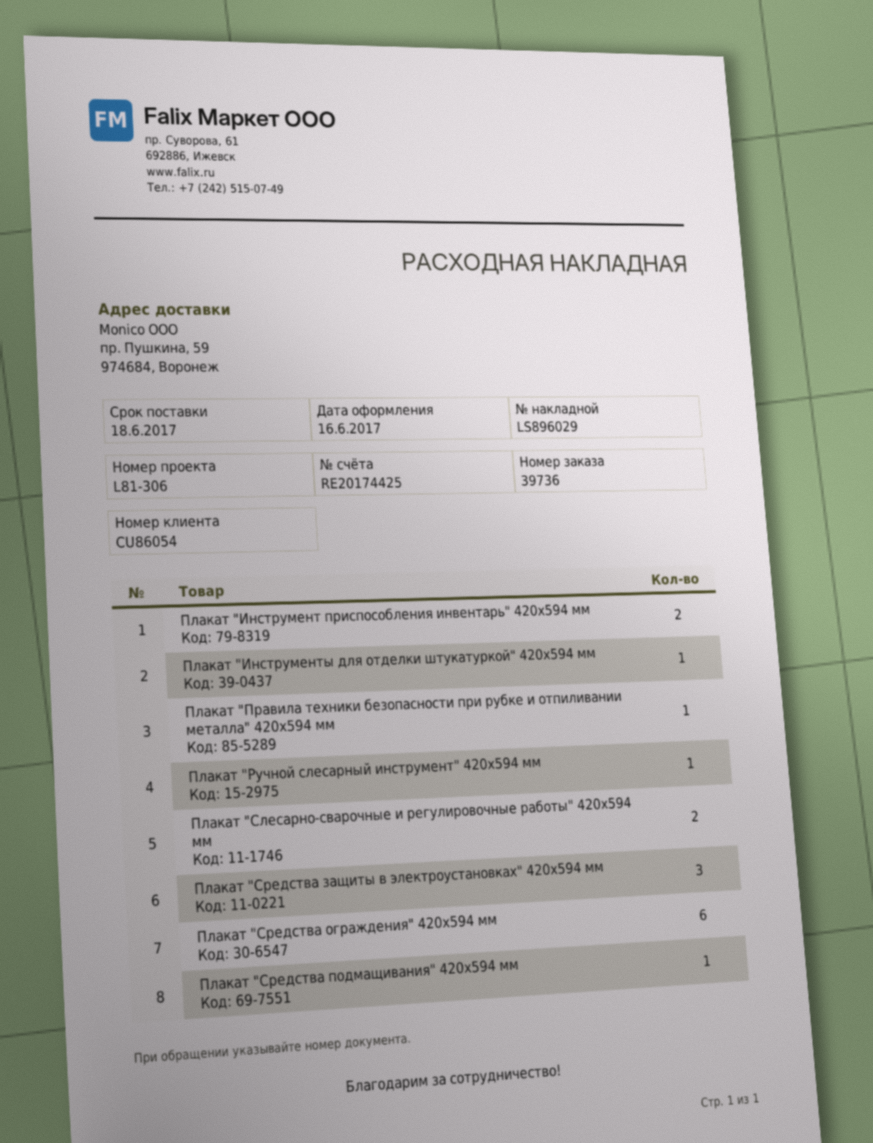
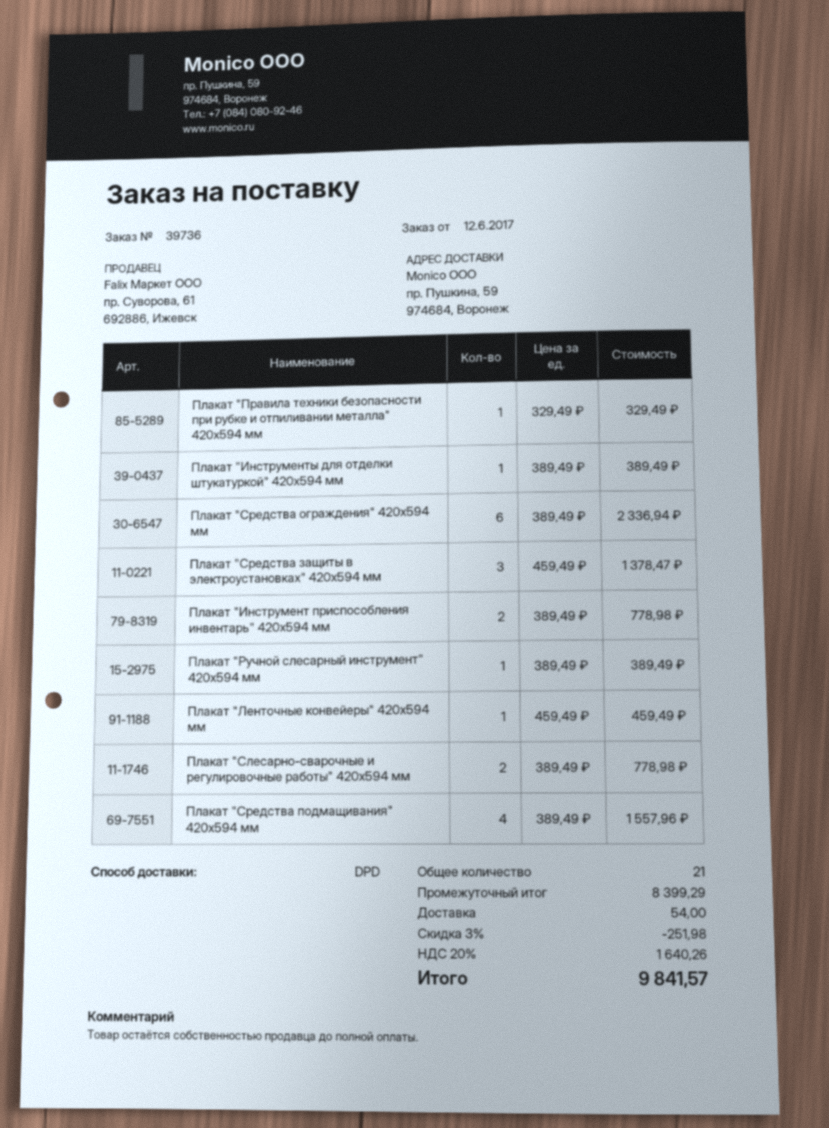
order date: 2017-06-16 -> 2017-06-12
Плакат "Средства подмащивания" 420х594 мм: 1 -> 4
Плакат "Ленточные конвейеры" 420х594 мм: none -> 1

